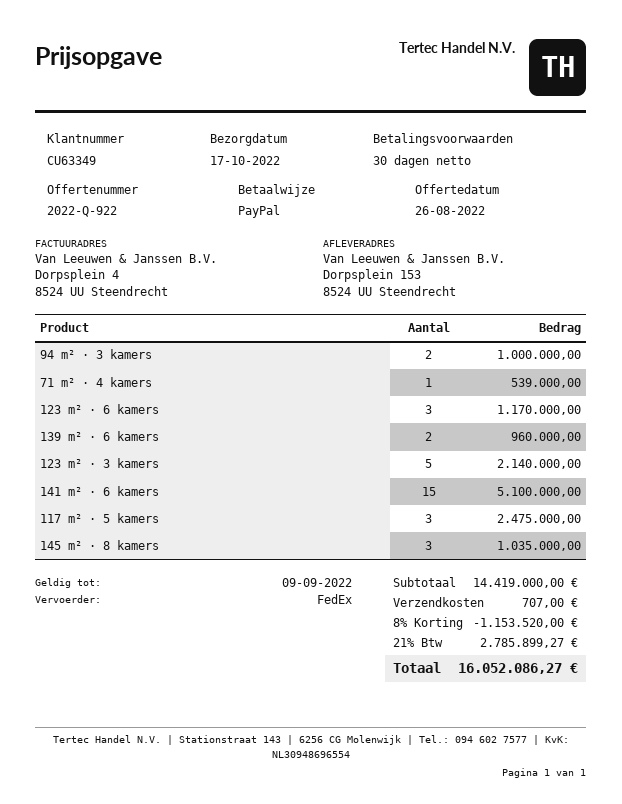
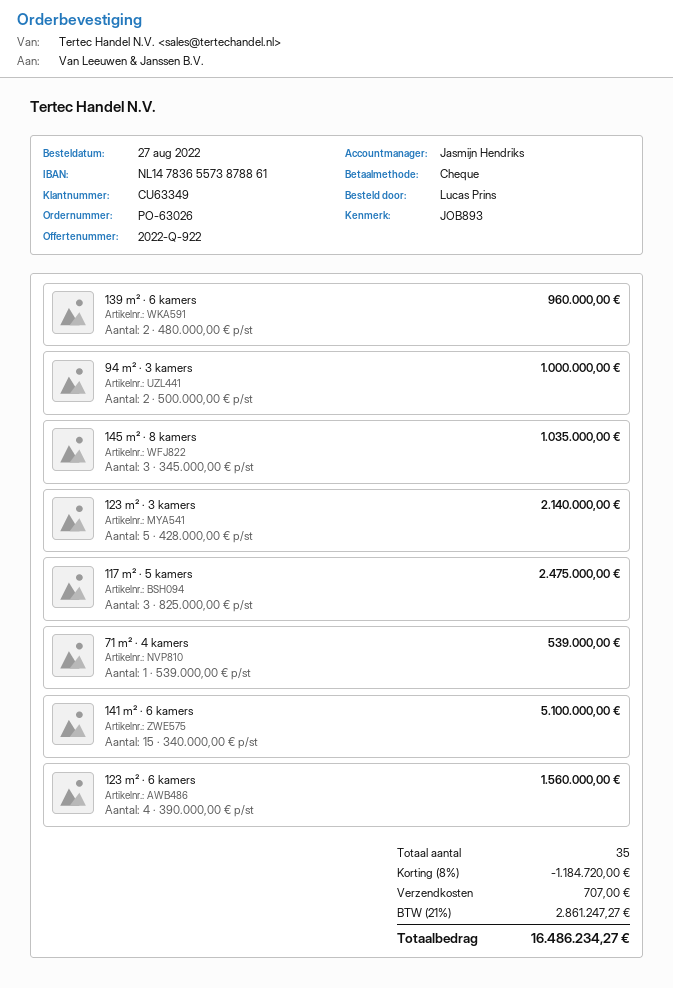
payment method: PayPal -> cheque
123 m² · 6 kamers: 3 for 1170000.00 -> 4 for 1560000.00
discount: 8% = 1153520.00 -> 8% = 1184720.00
tax: 21% = 2785899.27 -> 21% = 2861247.27
total: 16052086.27 -> 16486234.27

